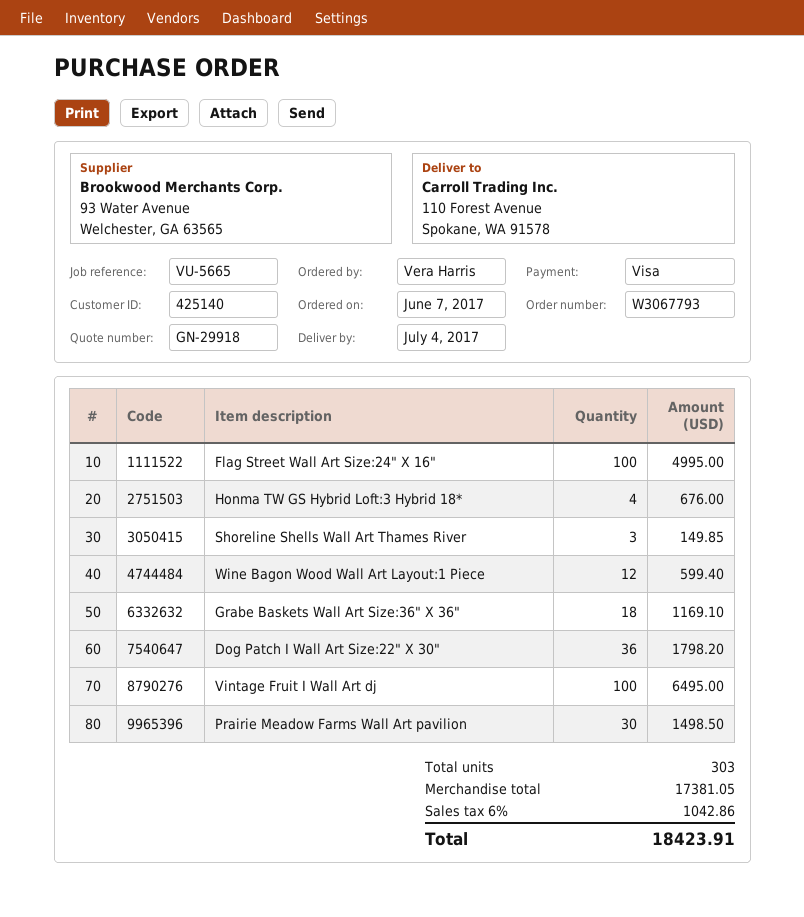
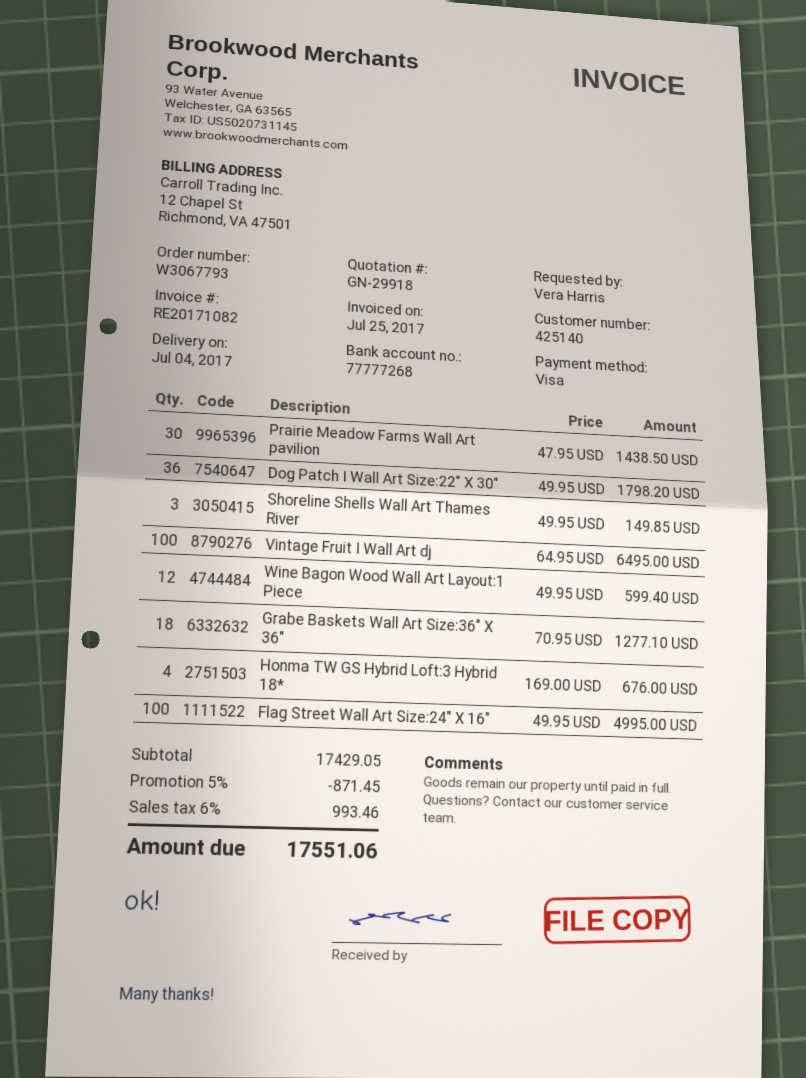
Grabe Baskets Wall Art Size:36" X 36": 18 for 1169.10 -> 18 for 1277.10
Prairie Meadow Farms Wall Art pavilion: 30 for 1498.50 -> 30 for 1438.50
subtotal: 17381.05 -> 17429.05
discount: none -> 5% = 871.45
tax: 6% = 1042.86 -> 6% = 993.46
total: 18423.91 -> 17551.06

